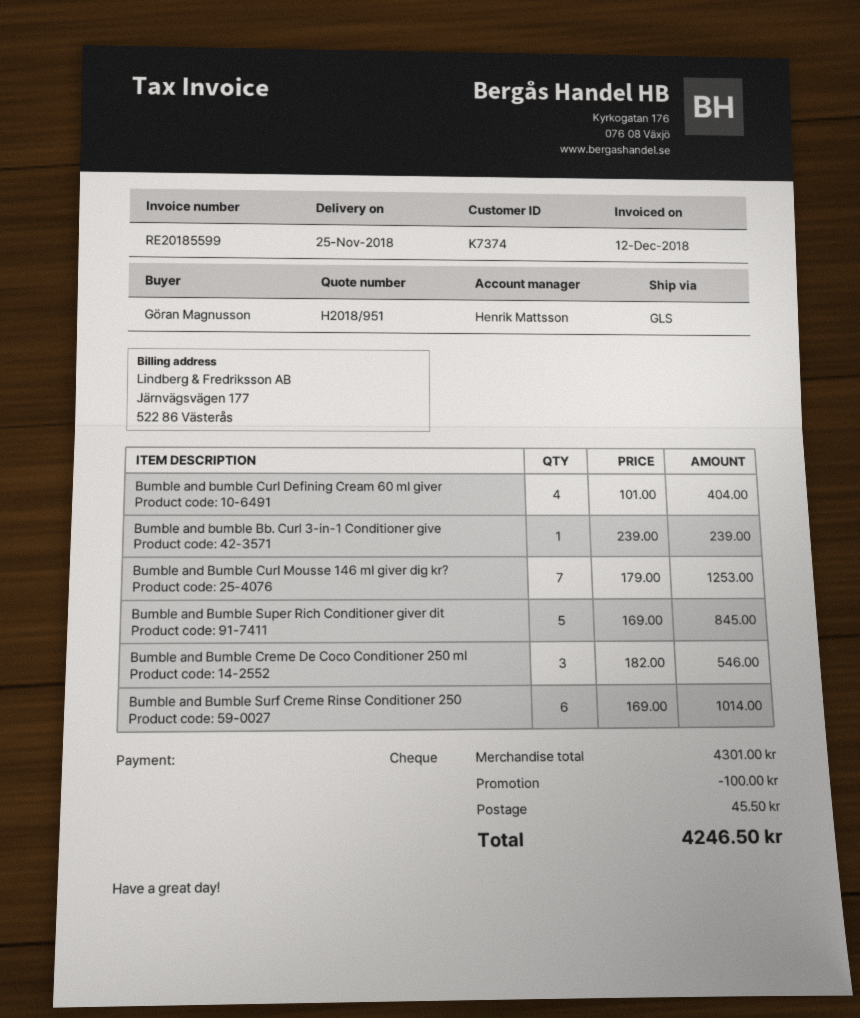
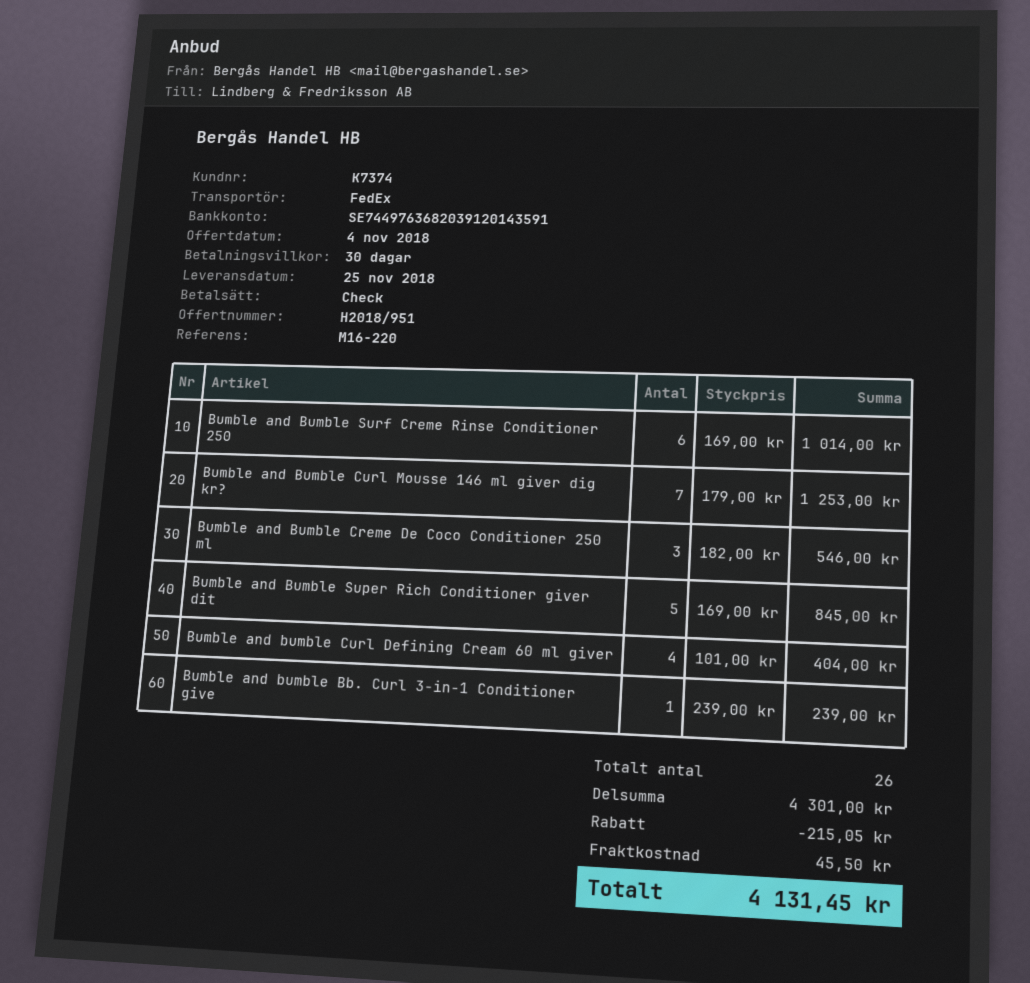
shipping method: GLS -> FedEx
discount: 100.00 -> 215.05
total: 4246.50 -> 4131.45

